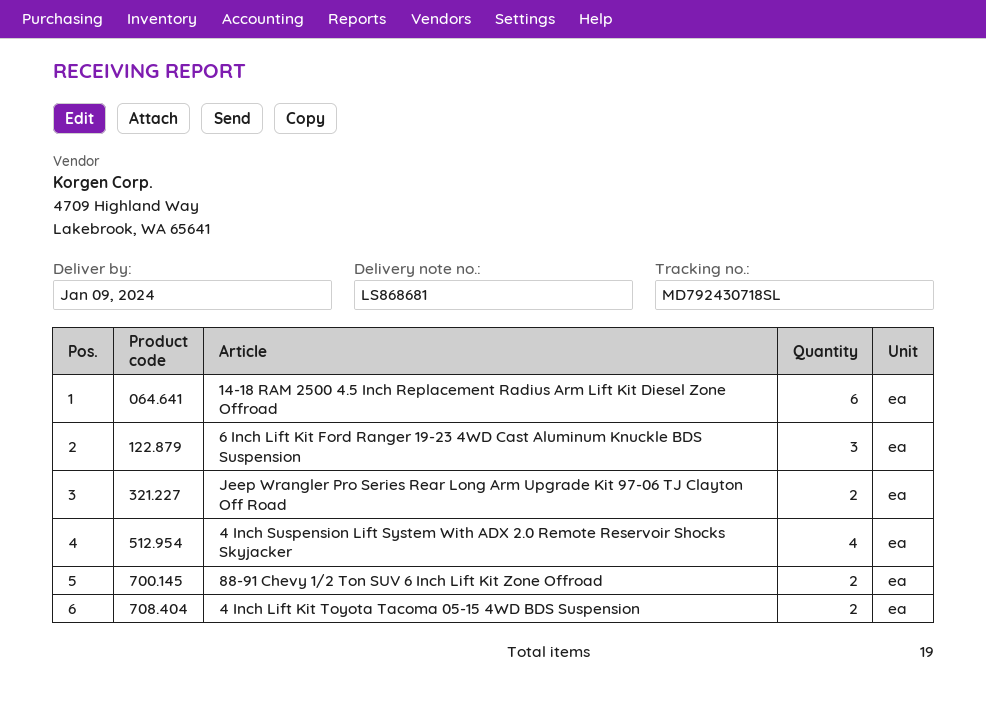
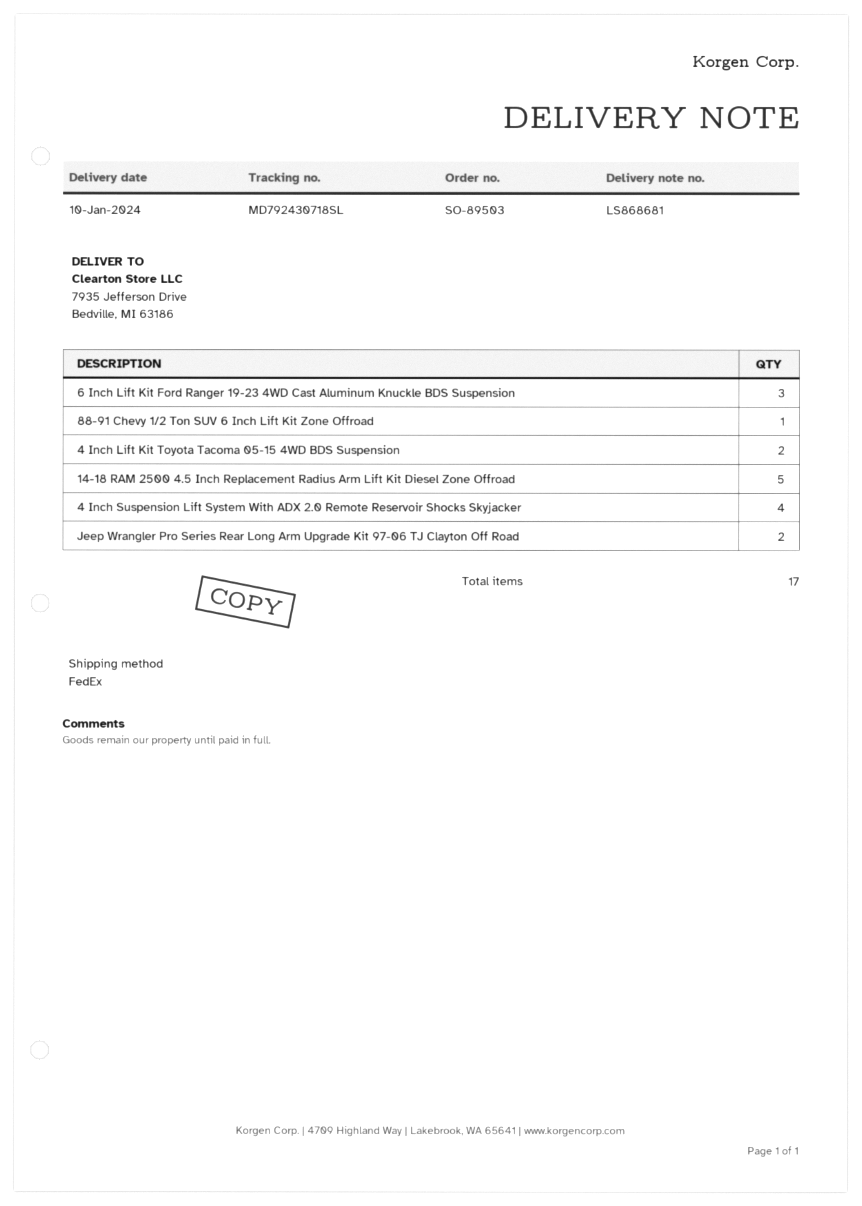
delivery date: 2024-01-09 -> 2024-01-10
14-18 RAM 2500 4.5 Inch Replacement Radius Arm Lift Kit Diesel Zone Offroad: 6 -> 5
88-91 Chevy 1/2 Ton SUV 6 Inch Lift Kit Zone Offroad: 2 -> 1
total quantity: 19 -> 17

